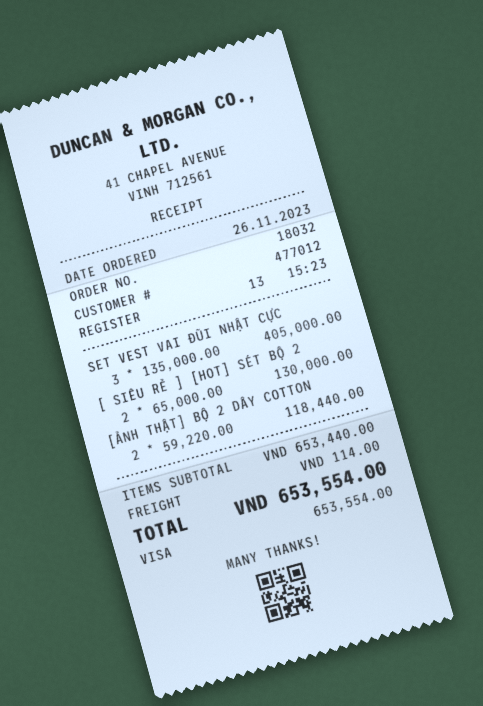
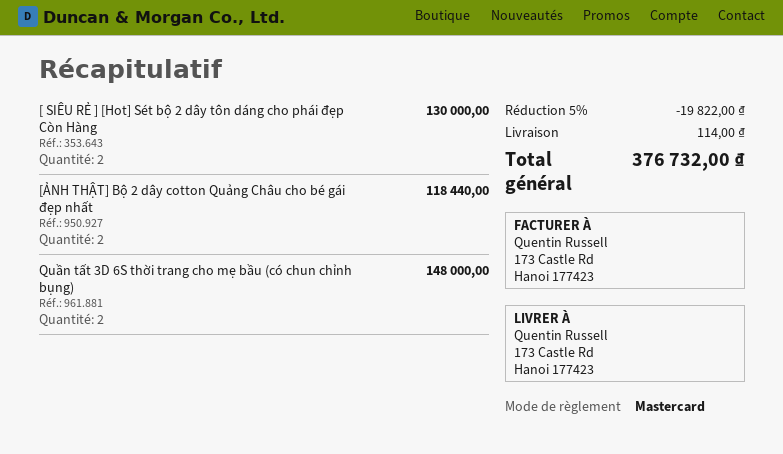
payment method: Visa -> Mastercard
SET VEST VAI ĐŨI NHẬT CỰC: 3 for 405000.00 -> none
Quần tất 3D 6S thời trang cho mẹ bầu (có chun chỉnh bụng): none -> 2 for 148000.00
discount: none -> 5% = 19822.00
total: 653554.00 -> 376732.00

